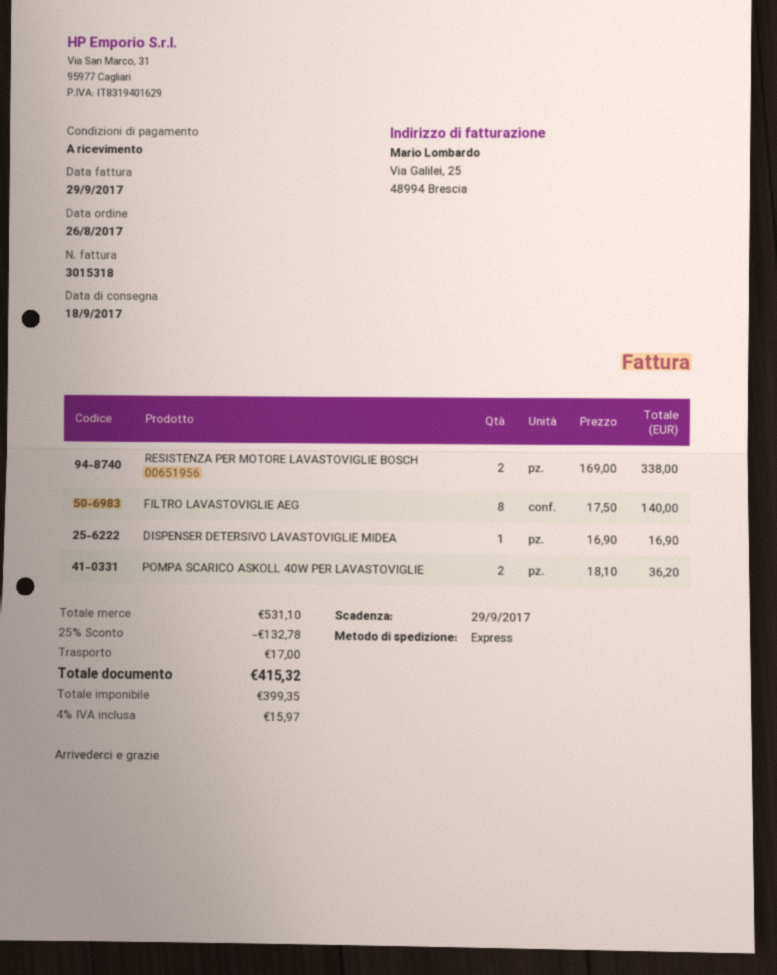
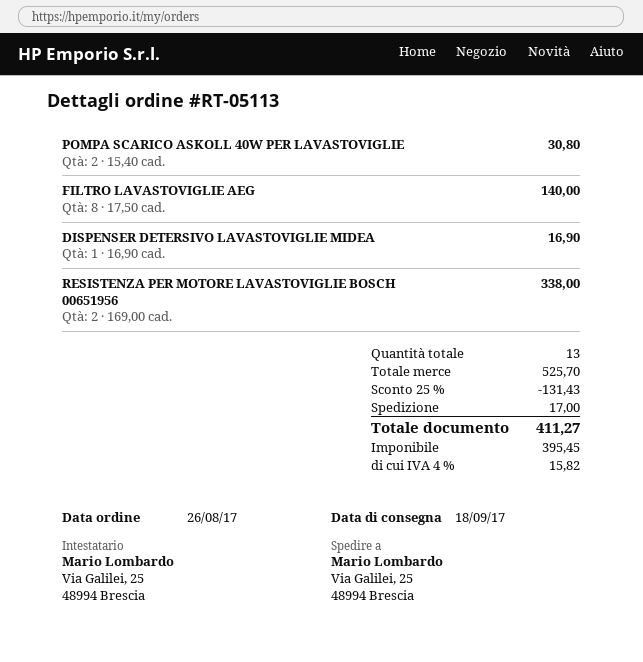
POMPA SCARICO ASKOLL 40W PER LAVASTOVIGLIE: 2 x 18.10 = 36.20 -> 2 x 15.40 = 30.80
subtotal: 531.10 -> 525.70
discount: 25% = 132.78 -> 25% = 131.43
net: 399.35 -> 395.45
tax: 4% = 15.97 -> 4% = 15.82
total: 415.32 -> 411.27

